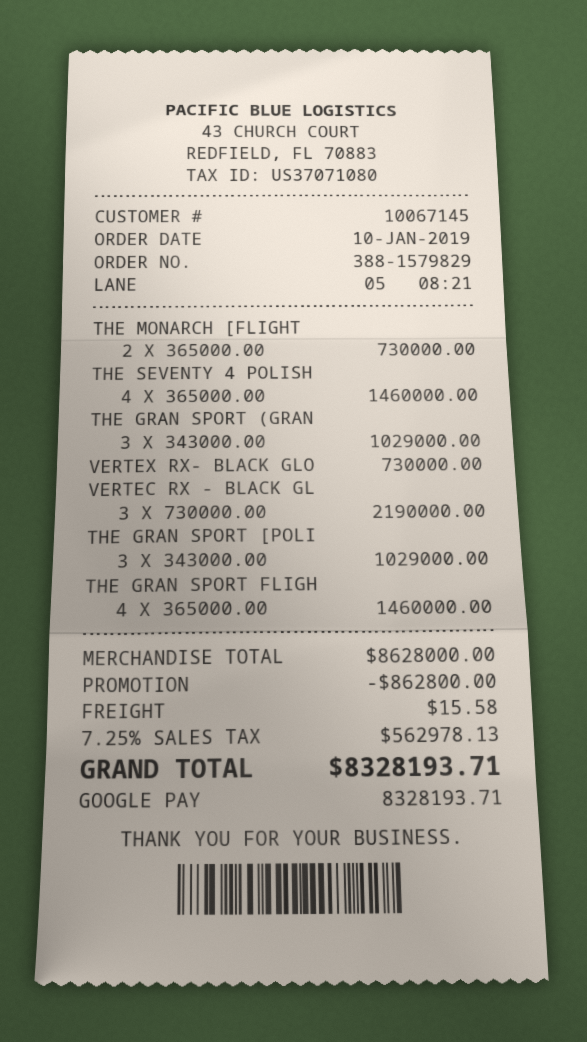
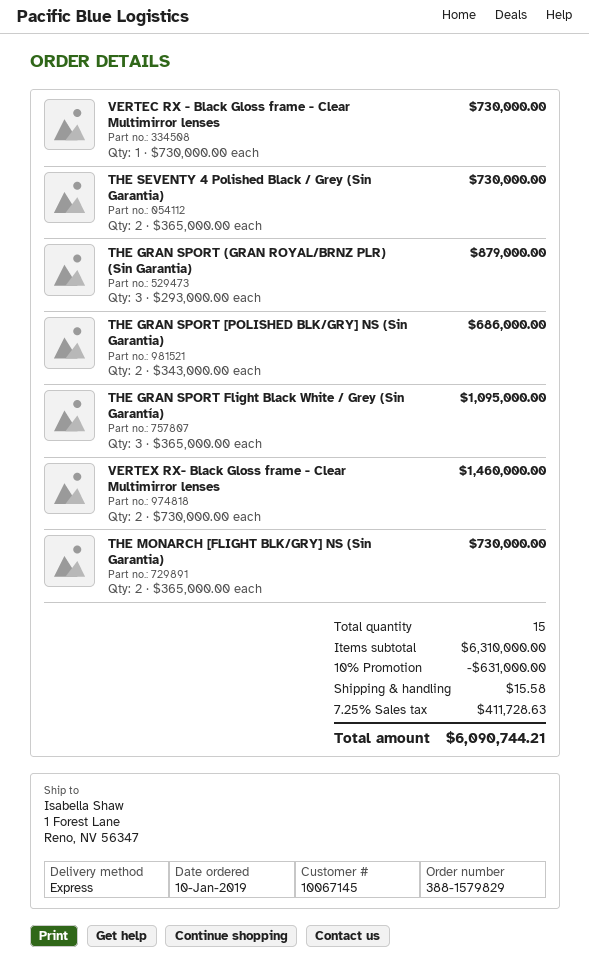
THE SEVENTY 4 POLISH: 4 x 365000.00 = 1460000.00 -> 2 x 365000.00 = 730000.00
THE GRAN SPORT (GRAN: 3 x 343000.00 = 1029000.00 -> 3 x 293000.00 = 879000.00
VERTEX RX- BLACK GLO: 1 x 730000.00 = 730000.00 -> 2 x 730000.00 = 1460000.00
VERTEC RX - BLACK GL: 3 x 730000.00 = 2190000.00 -> 1 x 730000.00 = 730000.00
THE GRAN SPORT [POLI: 3 x 343000.00 = 1029000.00 -> 2 x 343000.00 = 686000.00
THE GRAN SPORT FLIGH: 4 x 365000.00 = 1460000.00 -> 3 x 365000.00 = 1095000.00
subtotal: 8628000.00 -> 6310000.00
discount: 862800.00 -> 631000.00
tax: 7.25% = 562978.13 -> 7.25% = 411728.63
total: 8328193.71 -> 6090744.21

